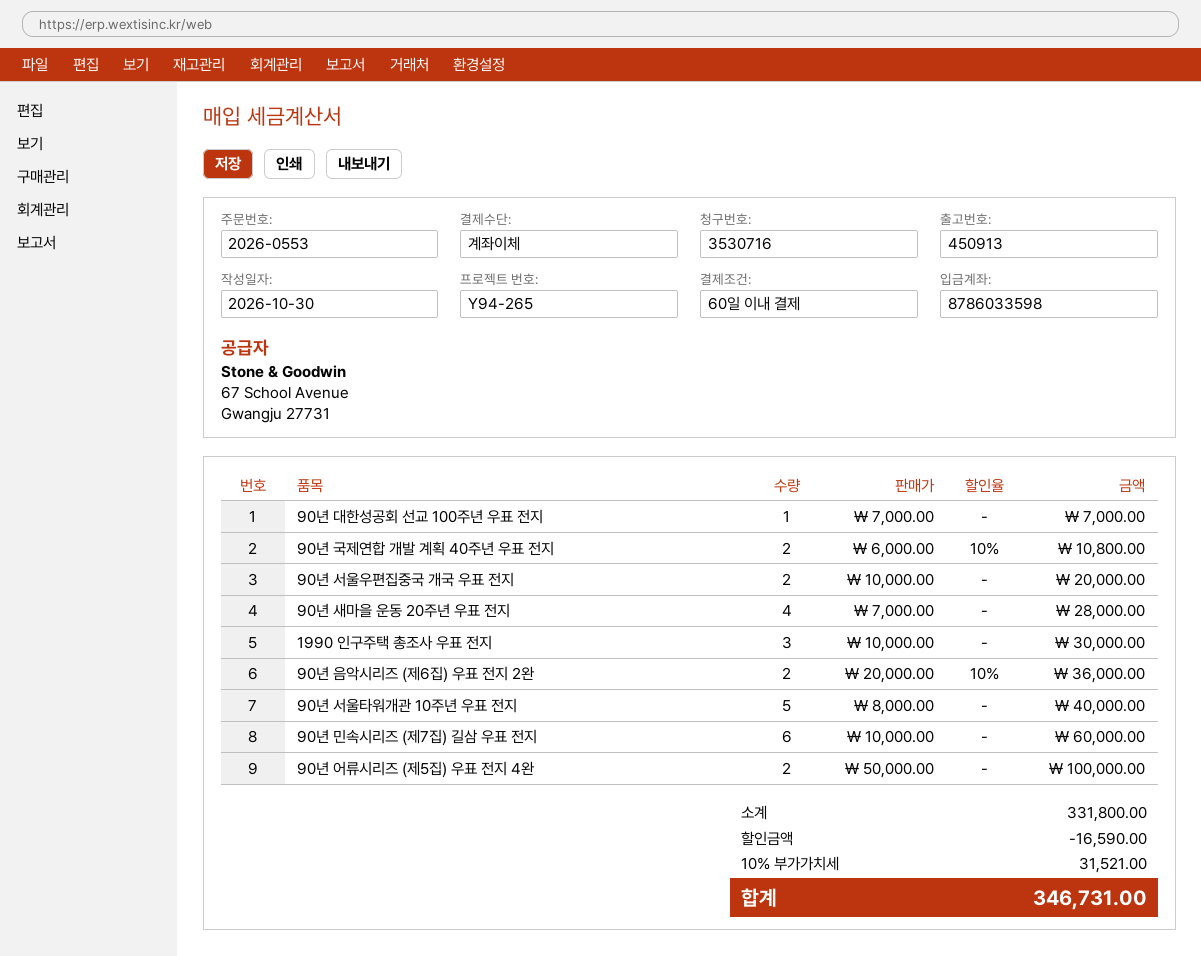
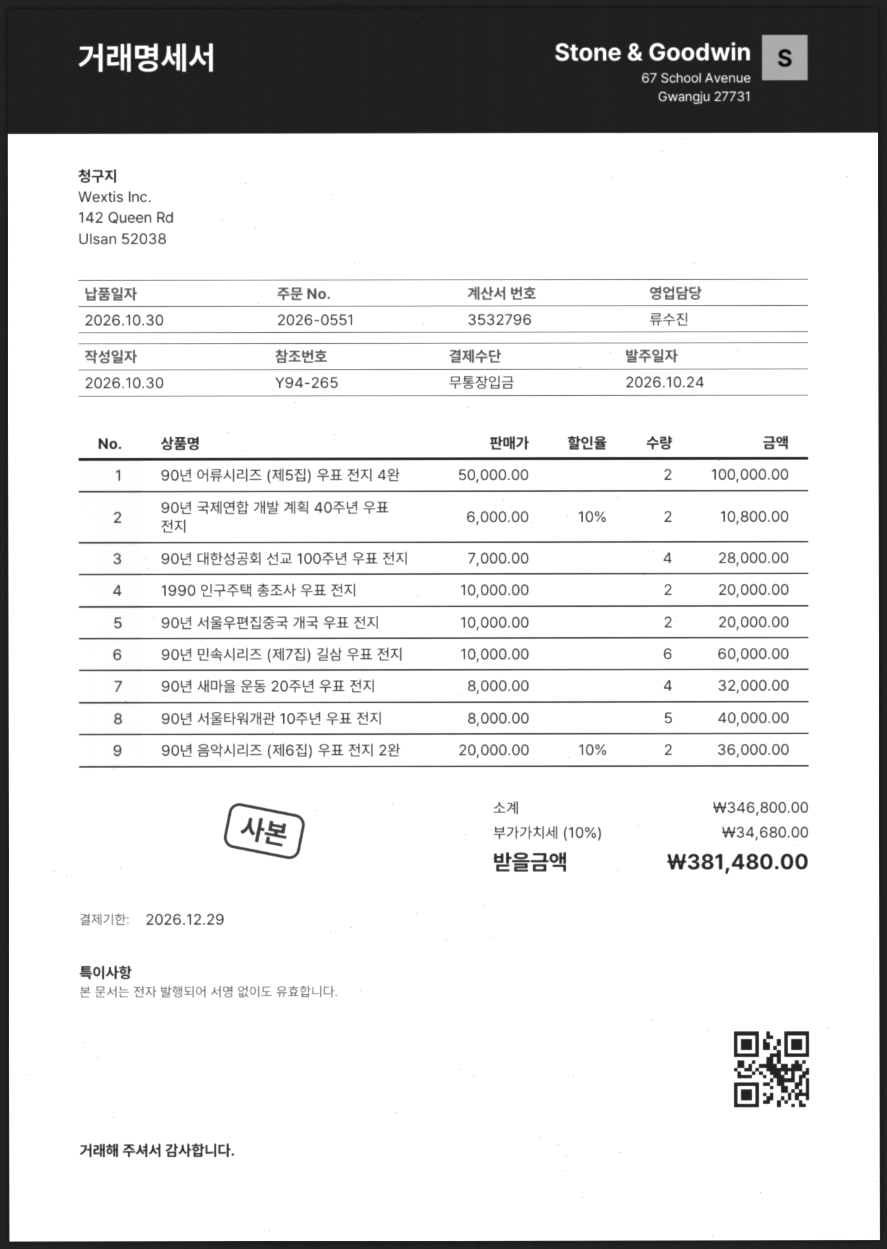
order number: 2026-0553 -> 2026-0551
invoice number: 3530716 -> 3532796
90년 대한성공회 선교 100주년 우표 전지: 1 x 7000.00 = 7000.00 -> 4 x 7000.00 = 28000.00
90년 새마을 운동 20주년 우표 전지: 4 x 7000.00 = 28000.00 -> 4 x 8000.00 = 32000.00
1990 인구주택 총조사 우표 전지: 3 x 10000.00 = 30000.00 -> 2 x 10000.00 = 20000.00
subtotal: 331800.00 -> 346800.00
discount: 16590.00 -> none
tax: 10% = 31521.00 -> 10% = 34680.00
total: 346731.00 -> 381480.00

